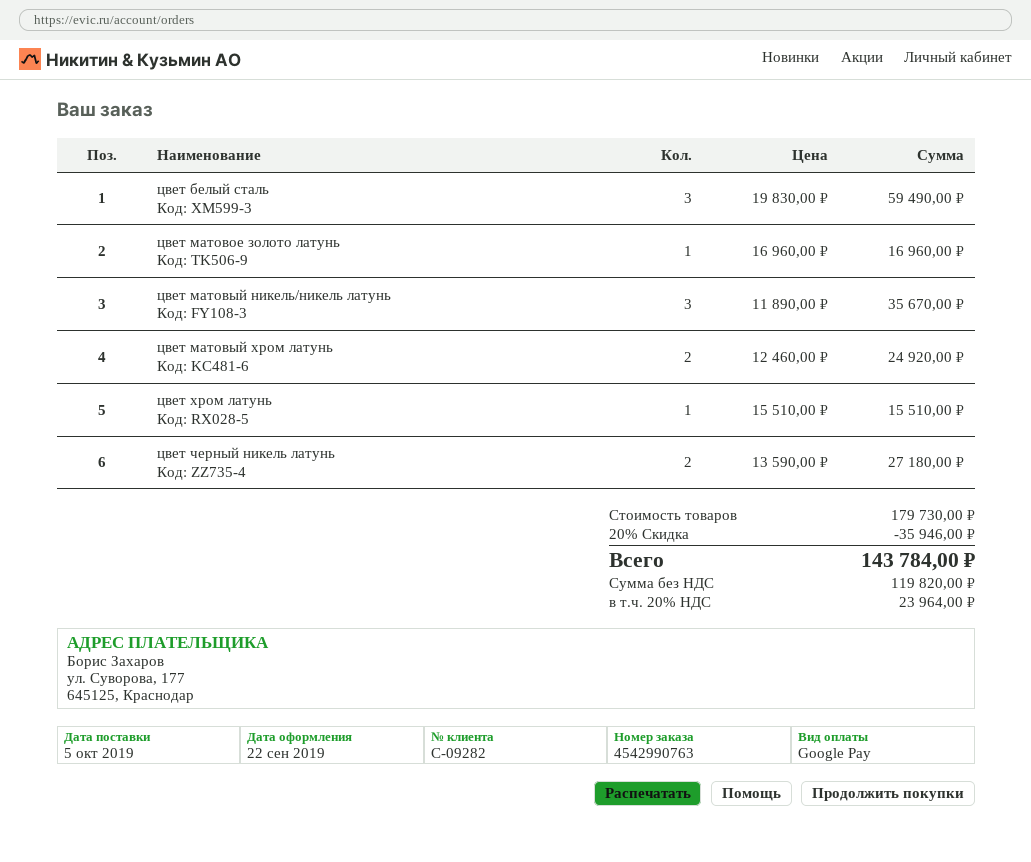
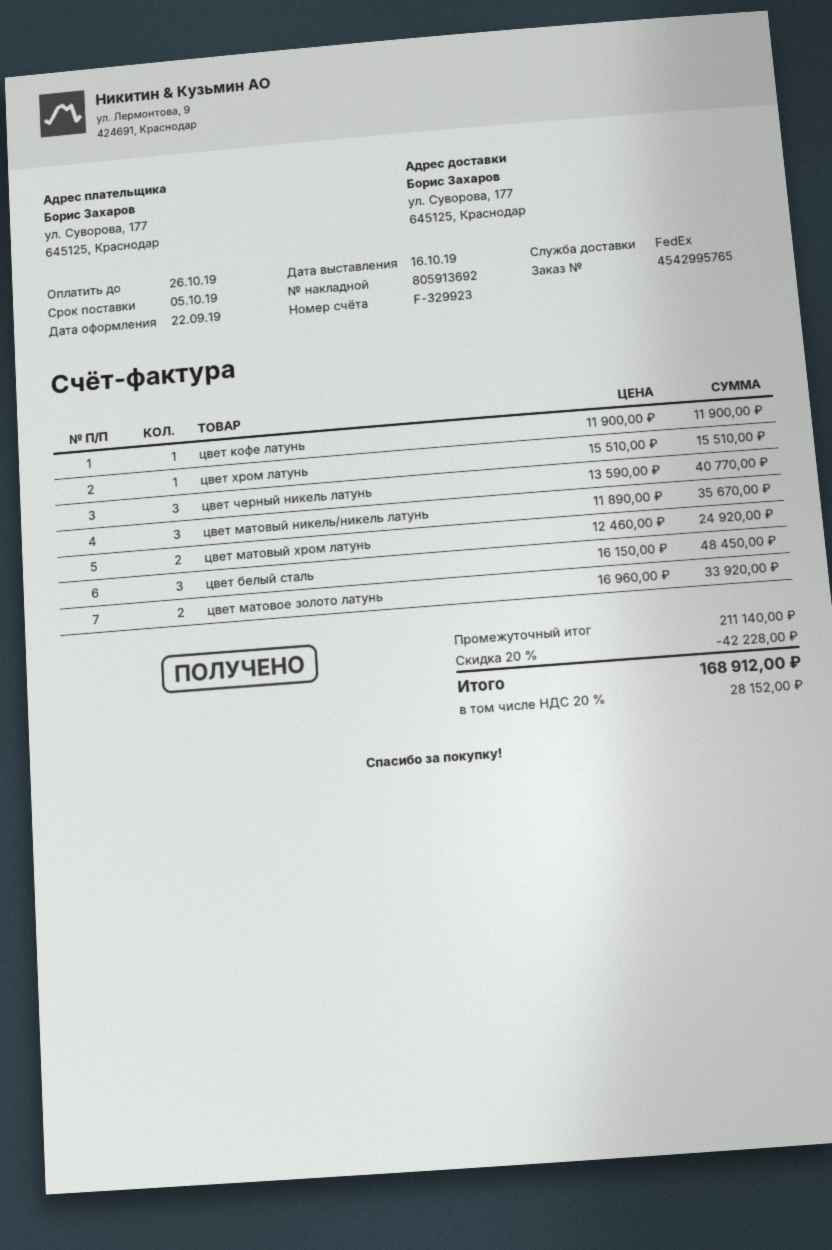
order number: 4542990763 -> 4542995765
цвет белый сталь: 3 x 19830.00 = 59490.00 -> 3 x 16150.00 = 48450.00
цвет матовое золото латунь: 1 x 16960.00 = 16960.00 -> 2 x 16960.00 = 33920.00
цвет черный никель латунь: 2 x 13590.00 = 27180.00 -> 3 x 13590.00 = 40770.00
цвет кофе латунь: none -> 1 x 11900.00 = 11900.00
subtotal: 179730.00 -> 211140.00
discount: 20% = 35946.00 -> 20% = 42228.00
tax: 20% = 23964.00 -> 20% = 28152.00
total: 143784.00 -> 168912.00

